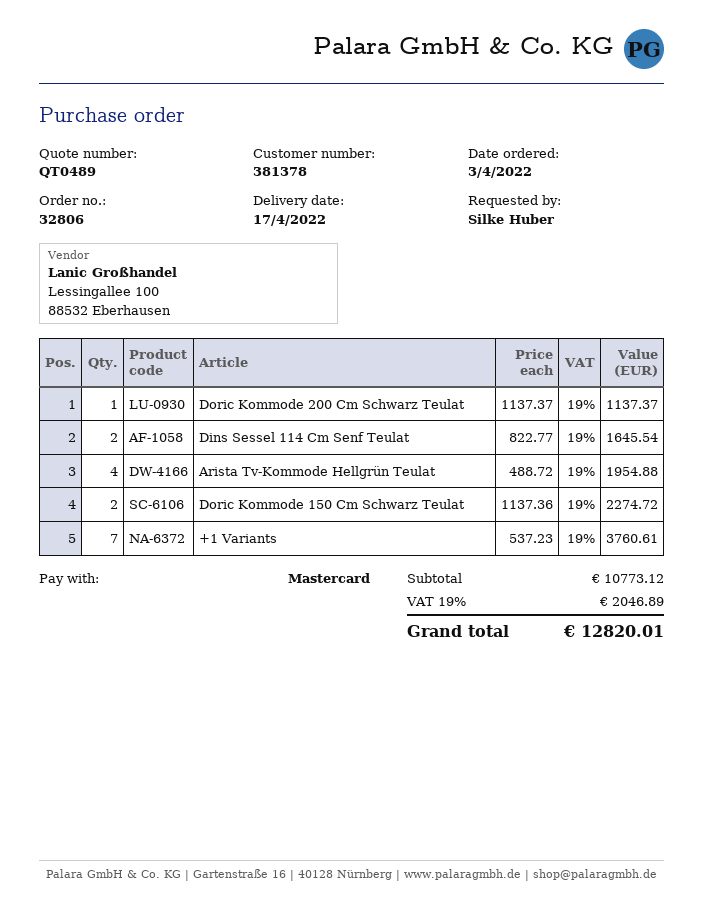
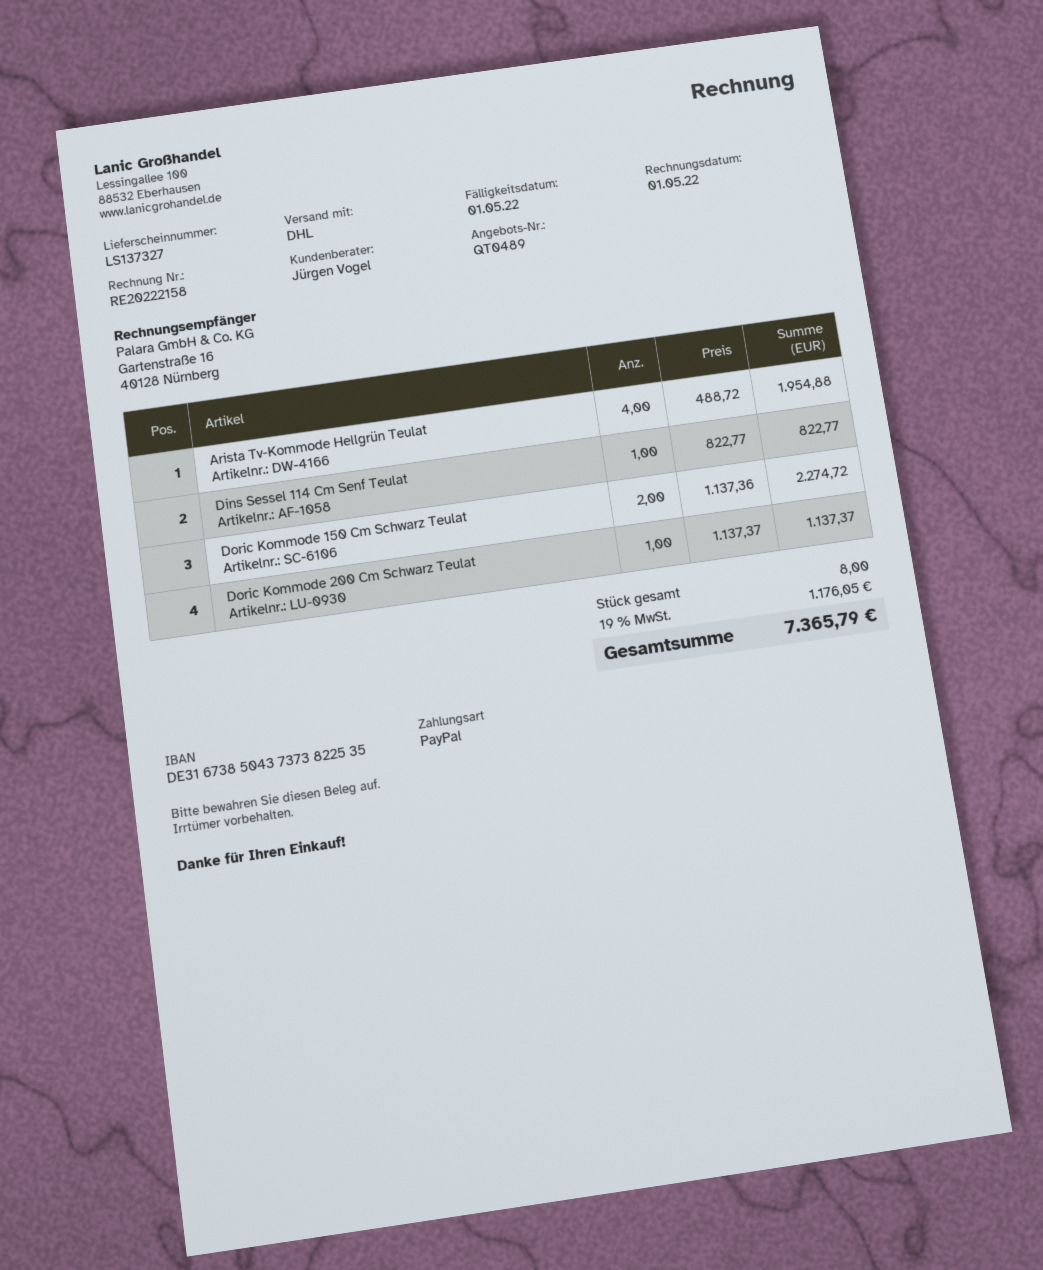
payment method: Mastercard -> PayPal
Dins Sessel 114 Cm Senf Teulat: 2 x 822.77 = 1645.54 -> 1 x 822.77 = 822.77
+1 Variants: 7 x 537.23 = 3760.61 -> none
tax: 19% = 2046.89 -> 19% = 1176.05
total: 12820.01 -> 7365.79

